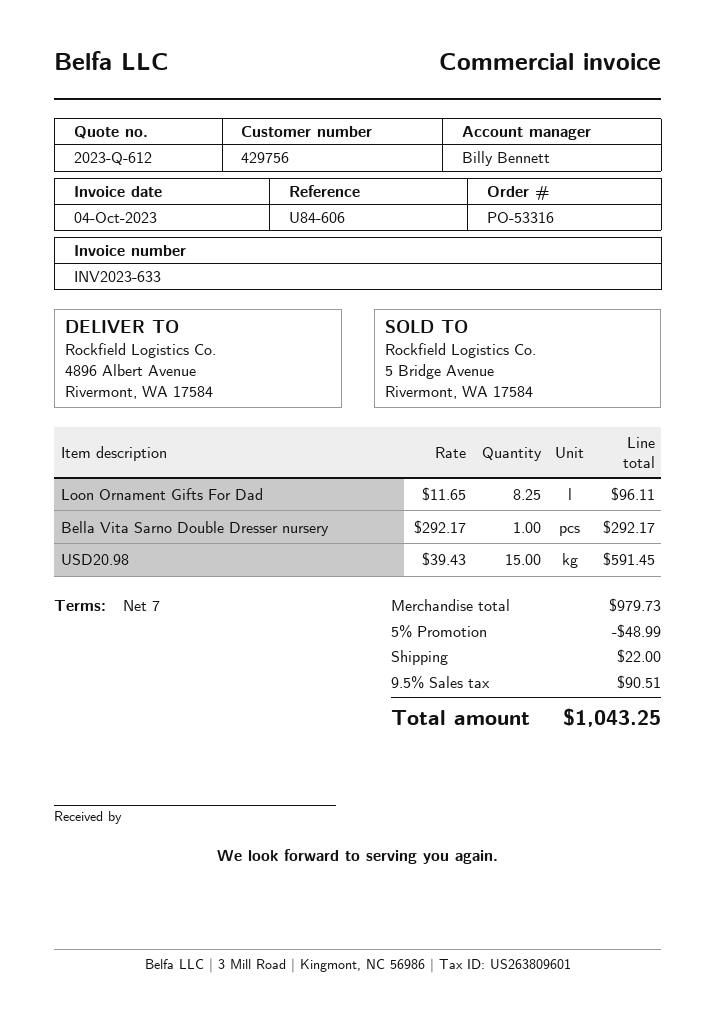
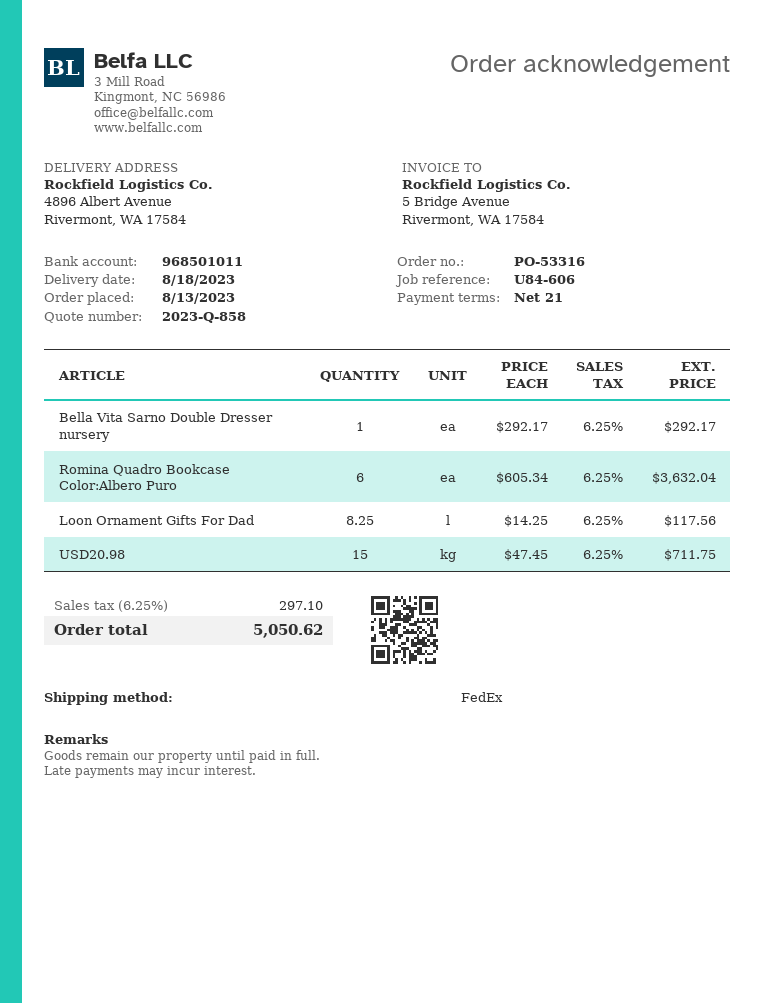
quote number: 2023-Q-612 -> 2023-Q-858
payment terms: 7 days -> 21 days
Loon Ornament Gifts For Dad: 8.25 x 11.65 = 96.11 -> 8.25 x 14.25 = 117.56
USD20.98: 15 x 39.43 = 591.45 -> 15 x 47.45 = 711.75
Romina Quadro Bookcase Color:Albero Puro: none -> 6 x 605.34 = 3632.04
discount: 5% = 48.99 -> none
shipping: 22.00 -> none
tax: 9.5% = 90.51 -> 6.25% = 297.10
total: 1043.25 -> 5050.62

